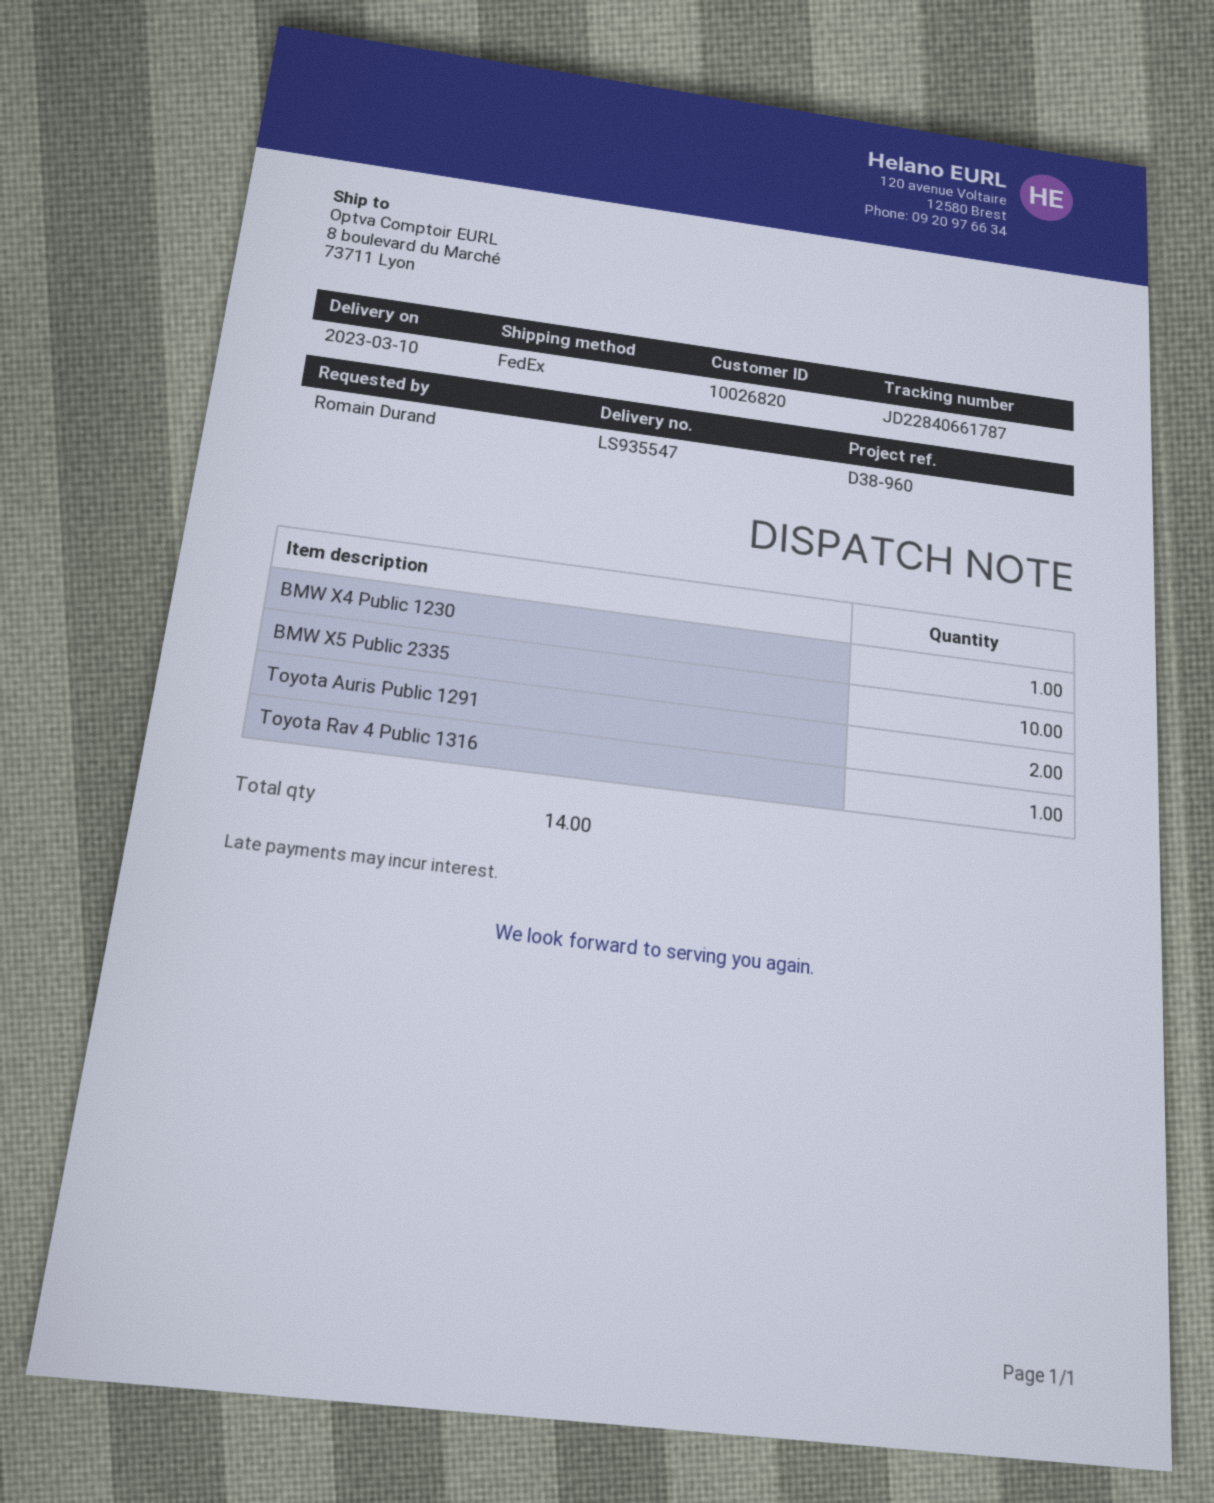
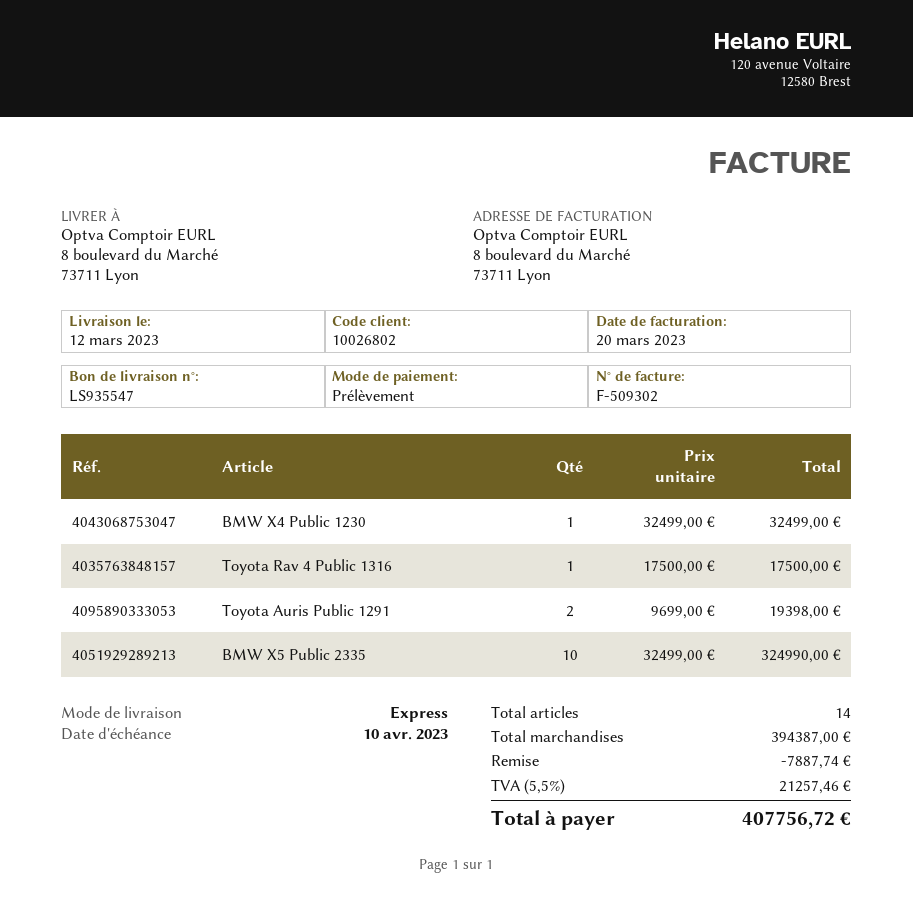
delivery date: 2023-03-10 -> 2023-03-12
customer number: 10026820 -> 10026802
shipping method: FedEx -> express

